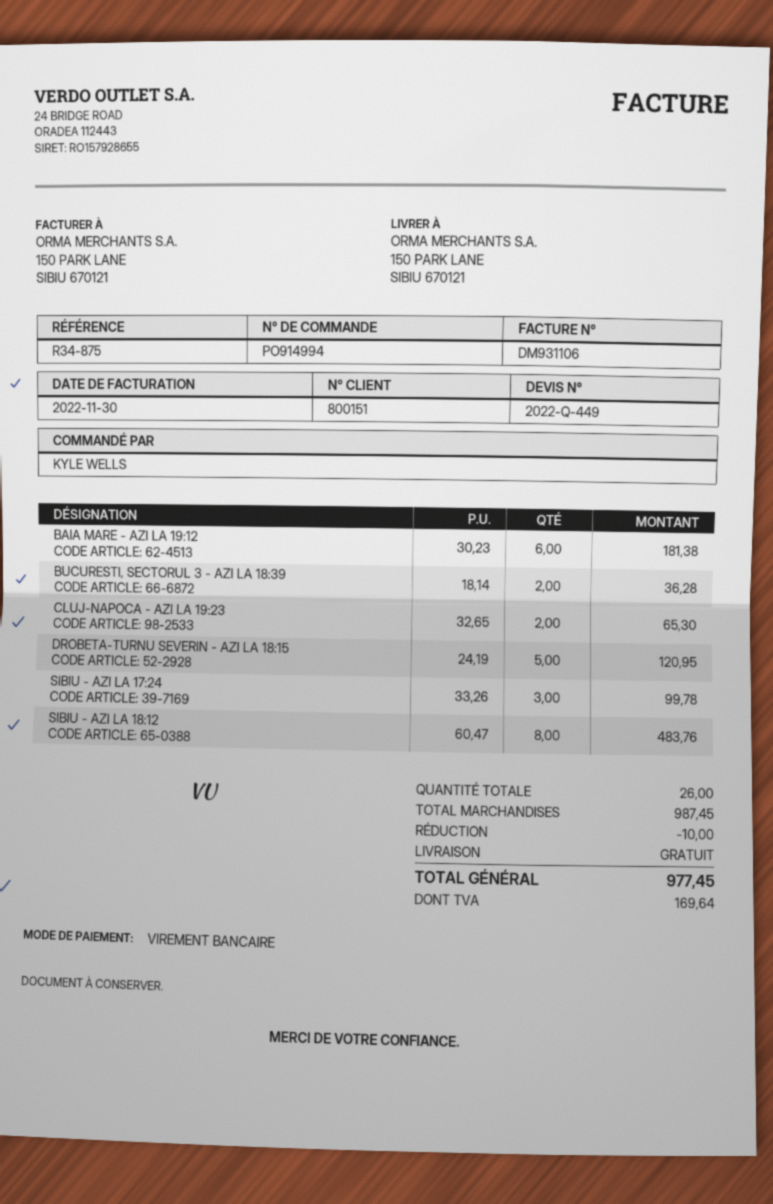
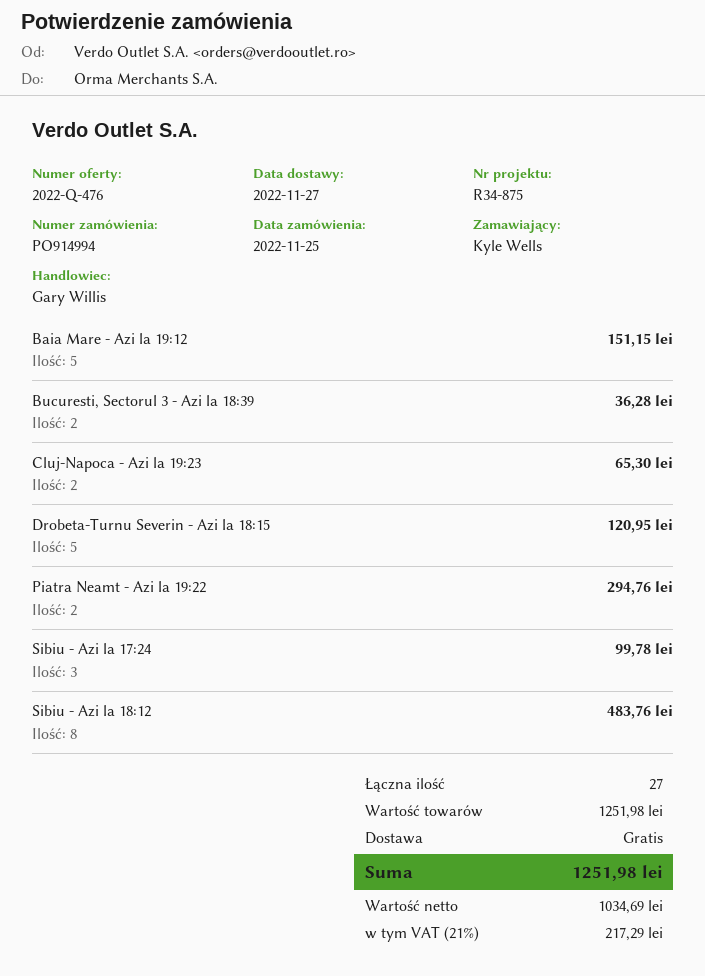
quote number: 2022-Q-449 -> 2022-Q-476
BAIA MARE - AZI LA 19:12: 6 for 181.38 -> 5 for 151.15
Piatra Neamt - Azi la 19:22: none -> 2 for 294.76
total quantity: 26 -> 27
subtotal: 987.45 -> 1251.98
discount: 10.00 -> none
tax: 169.64 -> 217.29
total: 977.45 -> 1251.98

